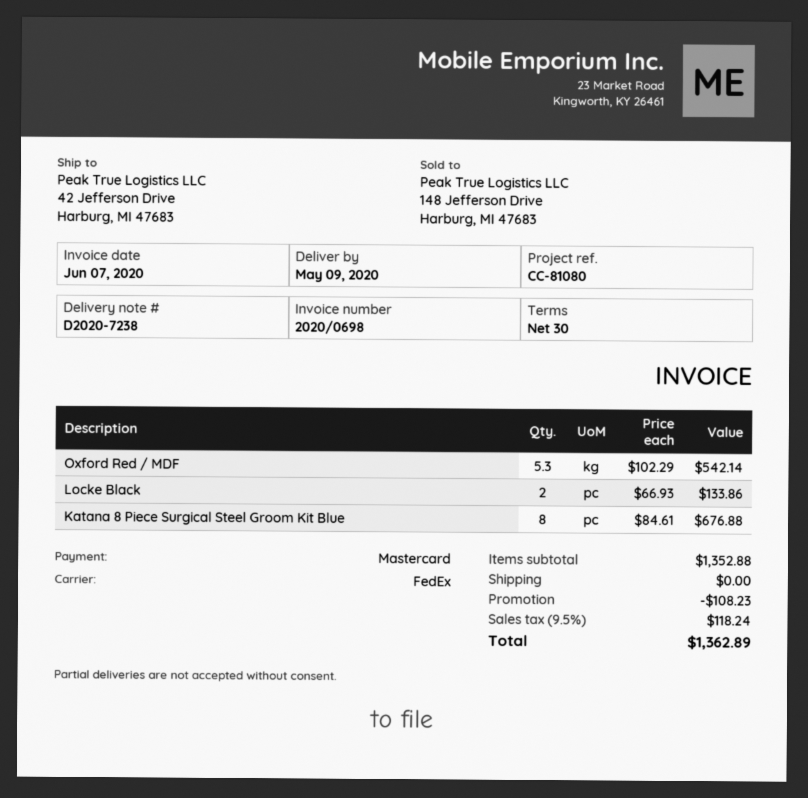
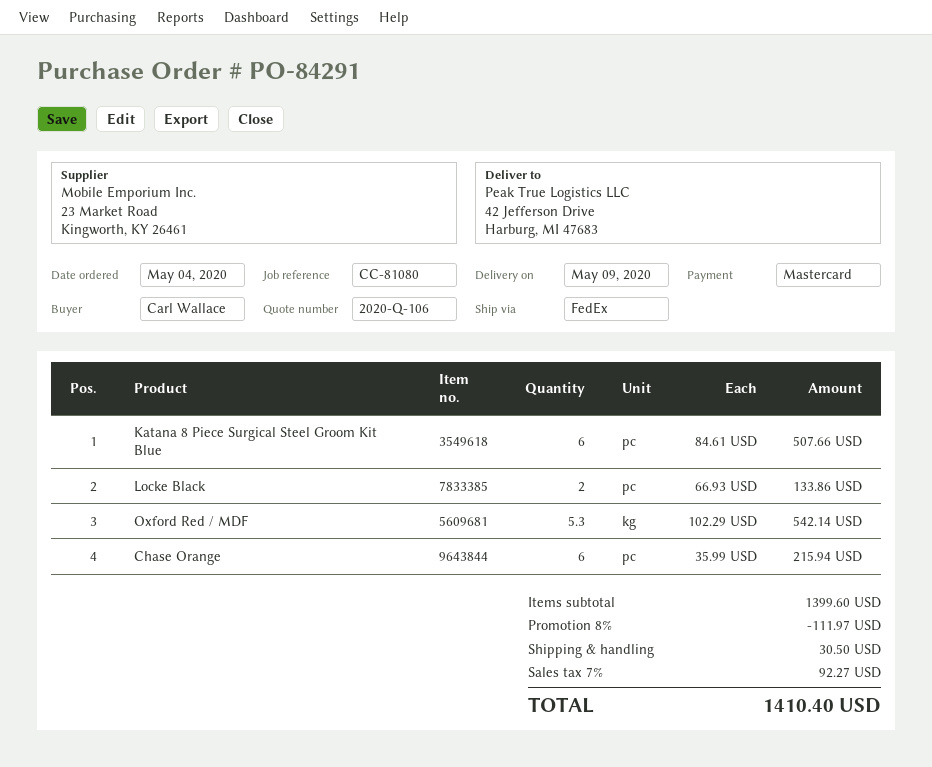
Katana 8 Piece Surgical Steel Groom Kit Blue: 8 x 84.61 = 676.88 -> 6 x 84.61 = 507.66
Chase Orange: none -> 6 x 35.99 = 215.94
subtotal: 1352.88 -> 1399.60
discount: 108.23 -> 111.97
shipping: 0.00 -> 30.50
tax: 9.5% = 118.24 -> 7% = 92.27
total: 1362.89 -> 1410.40

